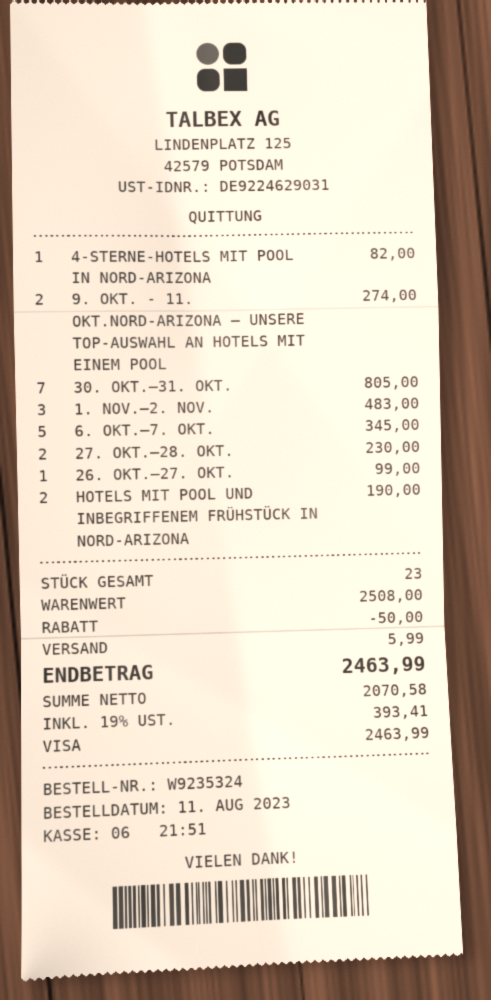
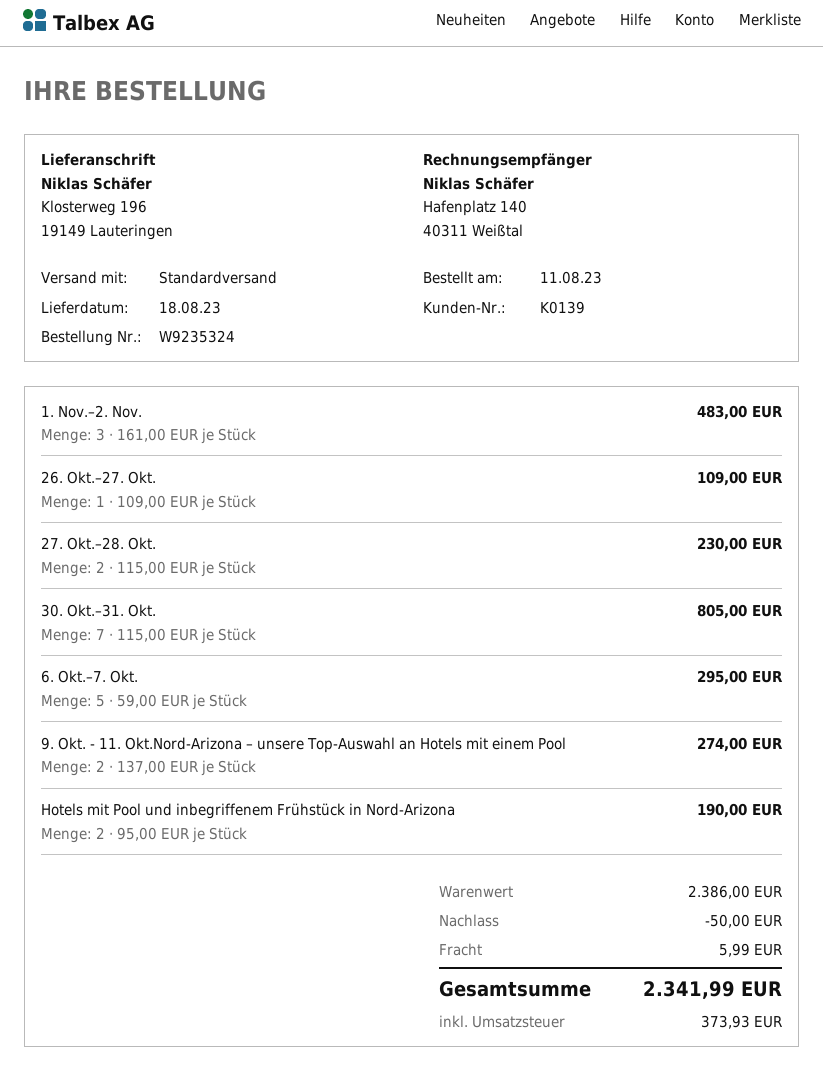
4-STERNE-HOTELS MIT POOL IN NORD-ARIZONA: 1 for 82.00 -> none
6. OKT.–7. OKT.: 5 for 345.00 -> 5 for 295.00
26. OKT.–27. OKT.: 1 for 99.00 -> 1 for 109.00
subtotal: 2508.00 -> 2386.00
tax: 393.41 -> 373.93
total: 2463.99 -> 2341.99

